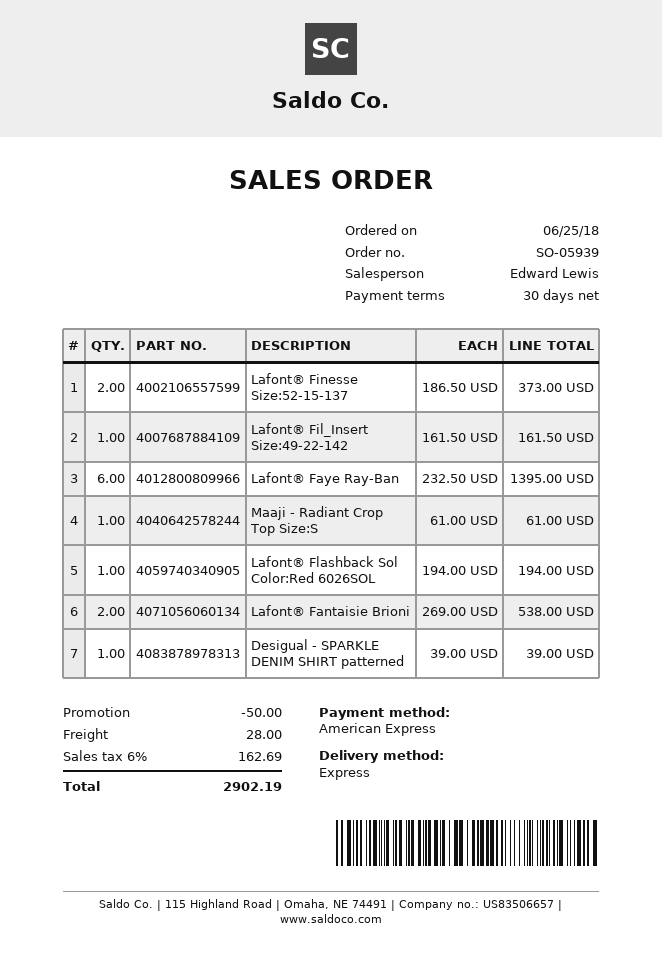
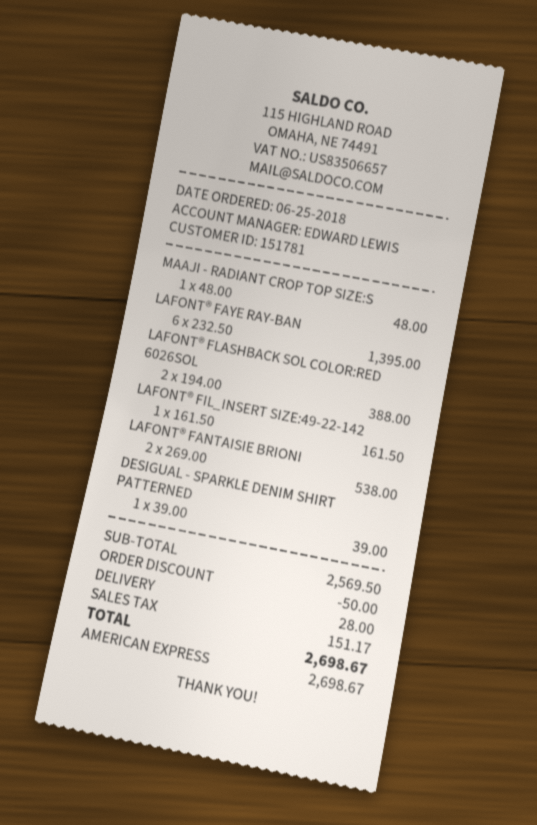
Lafont® Finesse Size:52-15-137: 2 x 186.50 = 373.00 -> none
Maaji - Radiant Crop Top Size:S: 1 x 61.00 = 61.00 -> 1 x 48.00 = 48.00
Lafont® Flashback Sol Color:Red 6026SOL: 1 x 194.00 = 194.00 -> 2 x 194.00 = 388.00
tax: 162.69 -> 151.17
total: 2902.19 -> 2698.67

